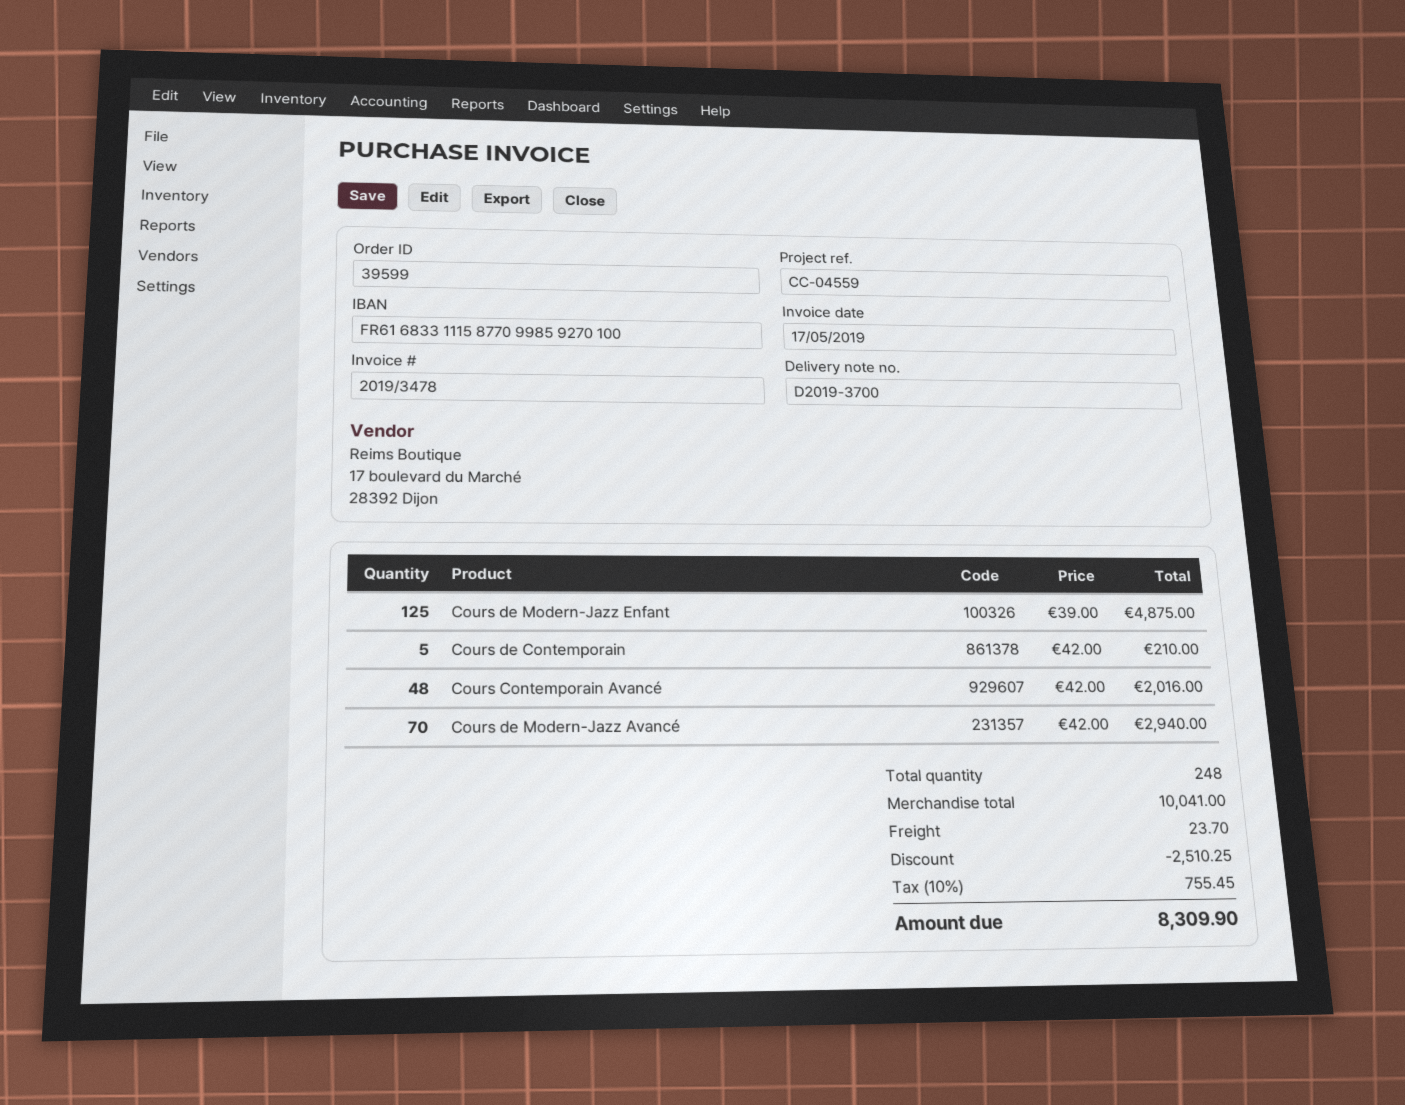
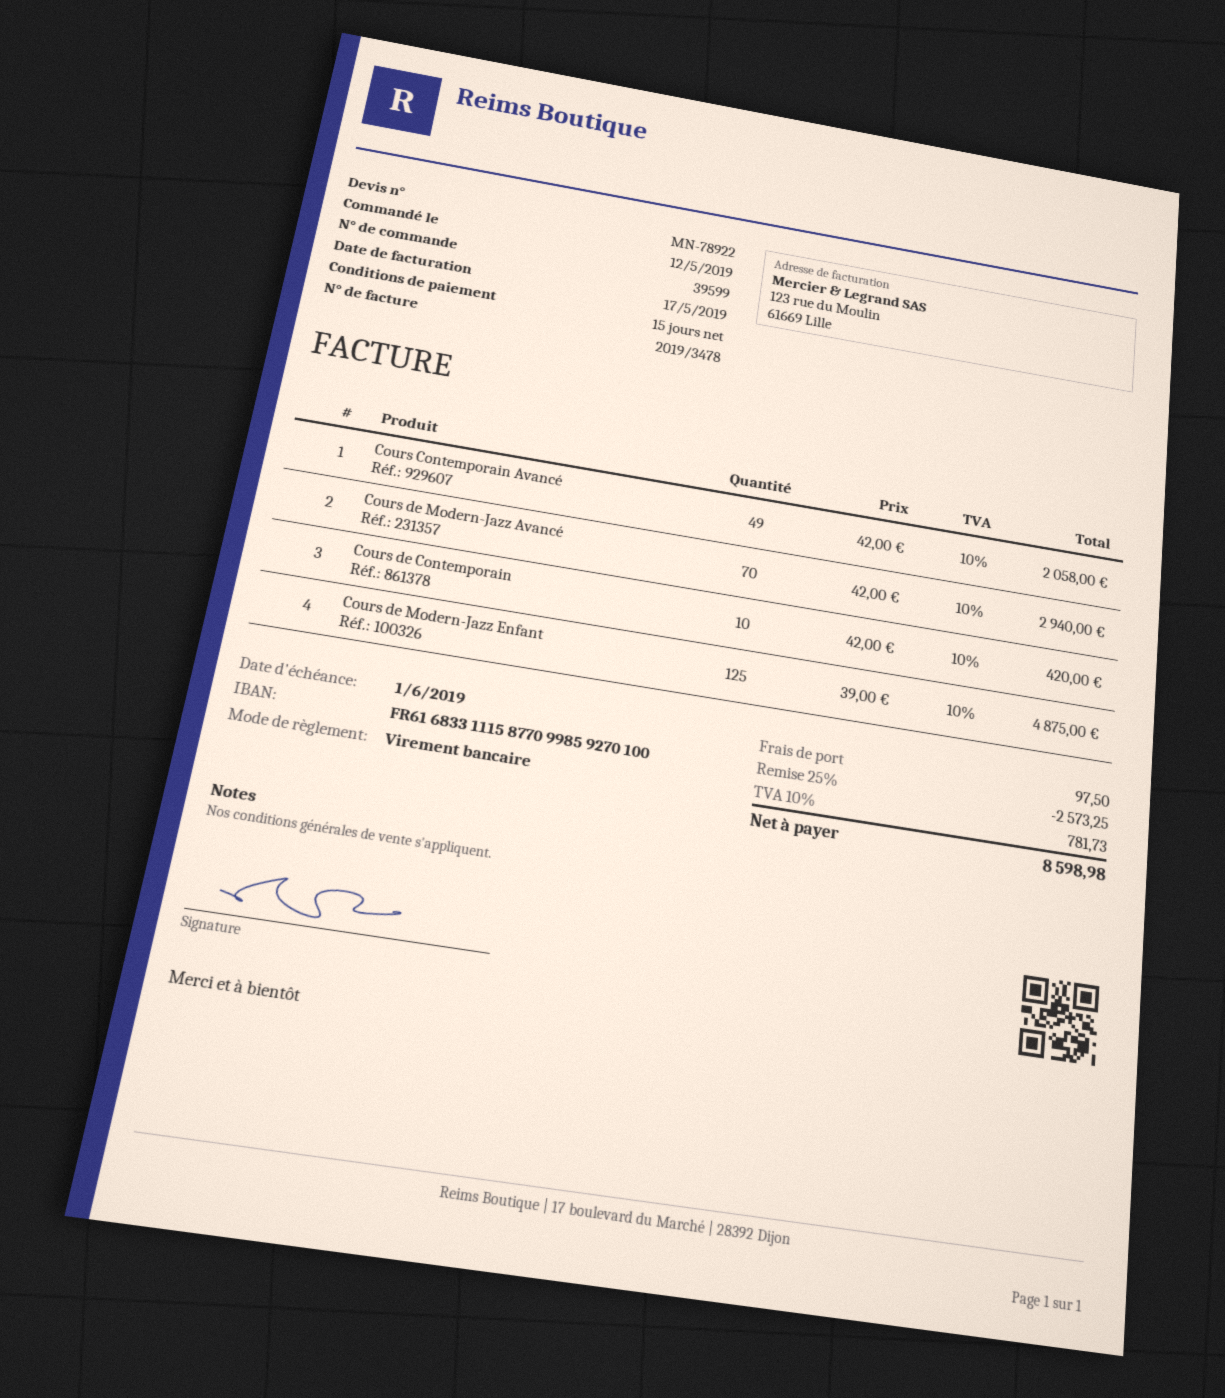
Cours de Contemporain: 5 x 42.00 = 210.00 -> 10 x 42.00 = 420.00
Cours Contemporain Avancé: 48 x 42.00 = 2016.00 -> 49 x 42.00 = 2058.00
discount: 2510.25 -> 2573.25
shipping: 23.70 -> 97.50
tax: 10% = 755.45 -> 10% = 781.73
total: 8309.90 -> 8598.98

